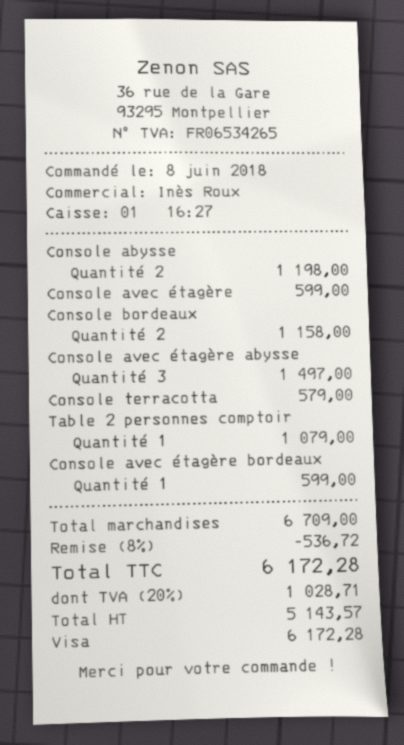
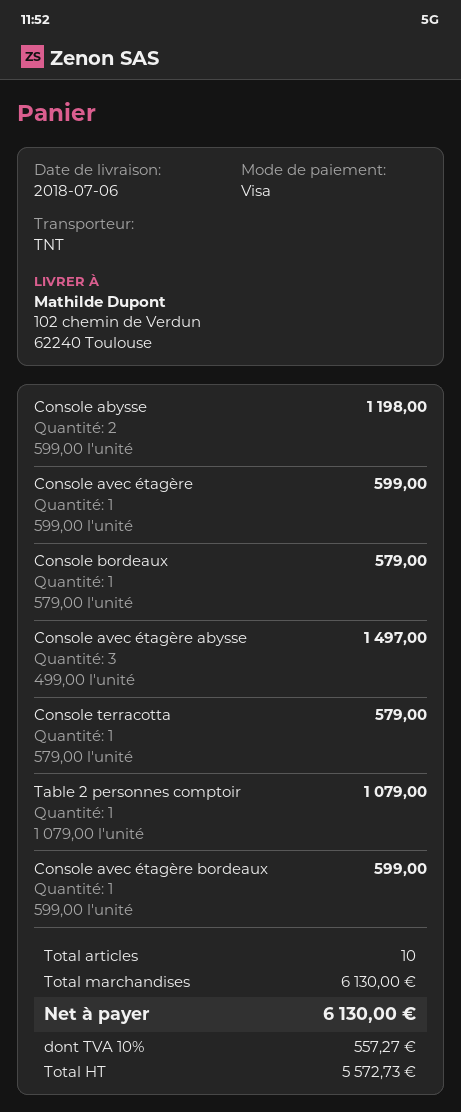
Console bordeaux: 2 for 1158.00 -> 1 for 579.00
subtotal: 6709.00 -> 6130.00
discount: 8% = 536.72 -> none
net: 5143.57 -> 5572.73
tax: 20% = 1028.71 -> 10% = 557.27
total: 6172.28 -> 6130.00

